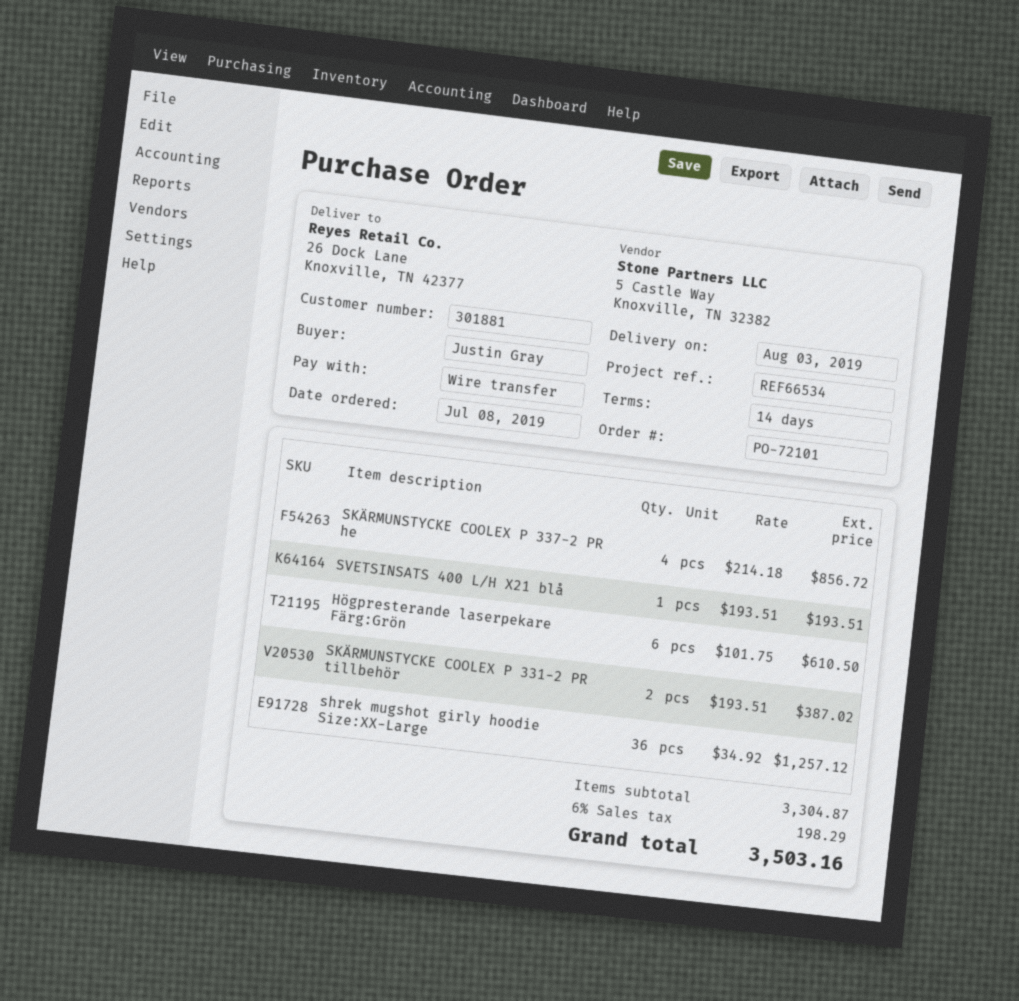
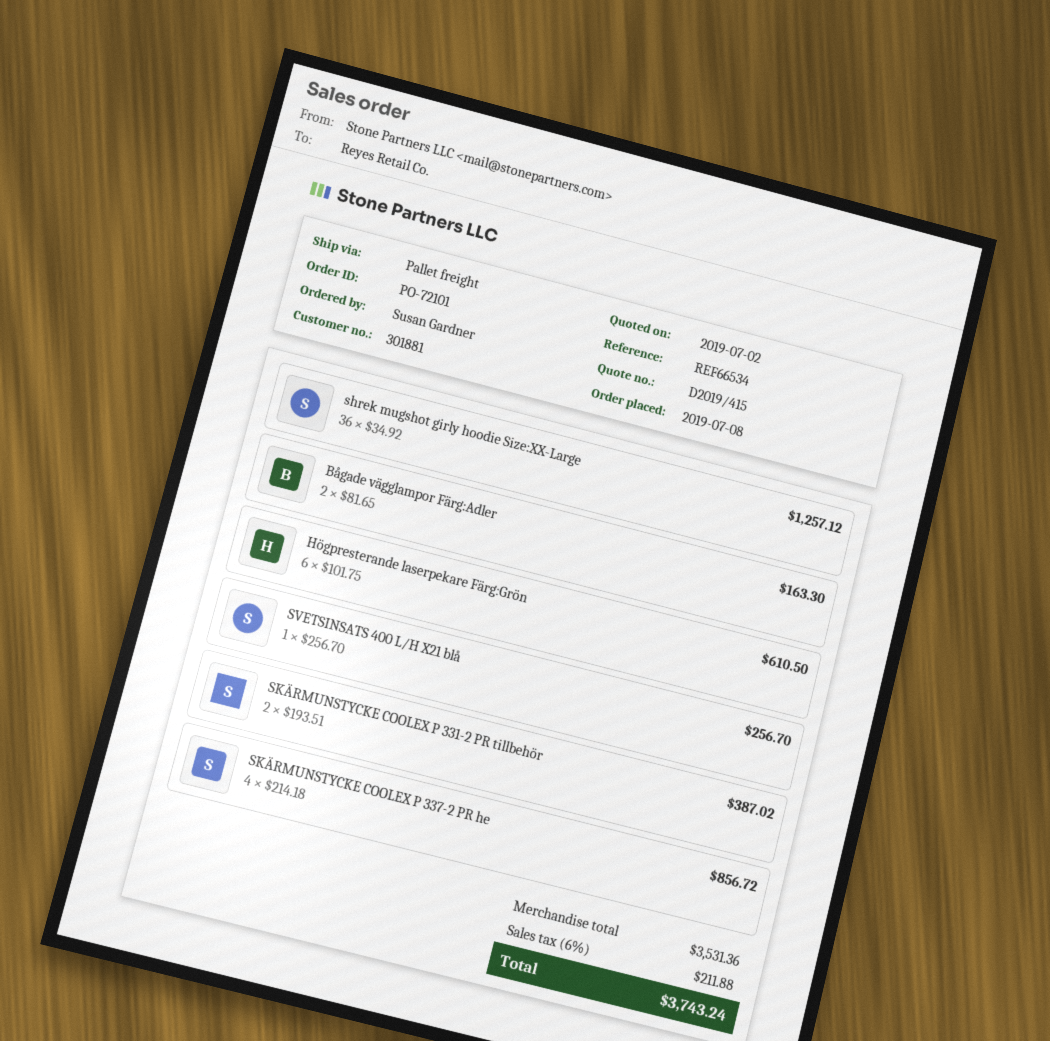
ordered by: Justin Gray -> Susan Gardner
SVETSINSATS 400 L/H X21 blå: 1 x 193.51 = 193.51 -> 1 x 256.70 = 256.70
Bågade vägglampor Färg:Adler: none -> 2 x 81.65 = 163.30
subtotal: 3304.87 -> 3531.36
tax: 6% = 198.29 -> 6% = 211.88
total: 3503.16 -> 3743.24

